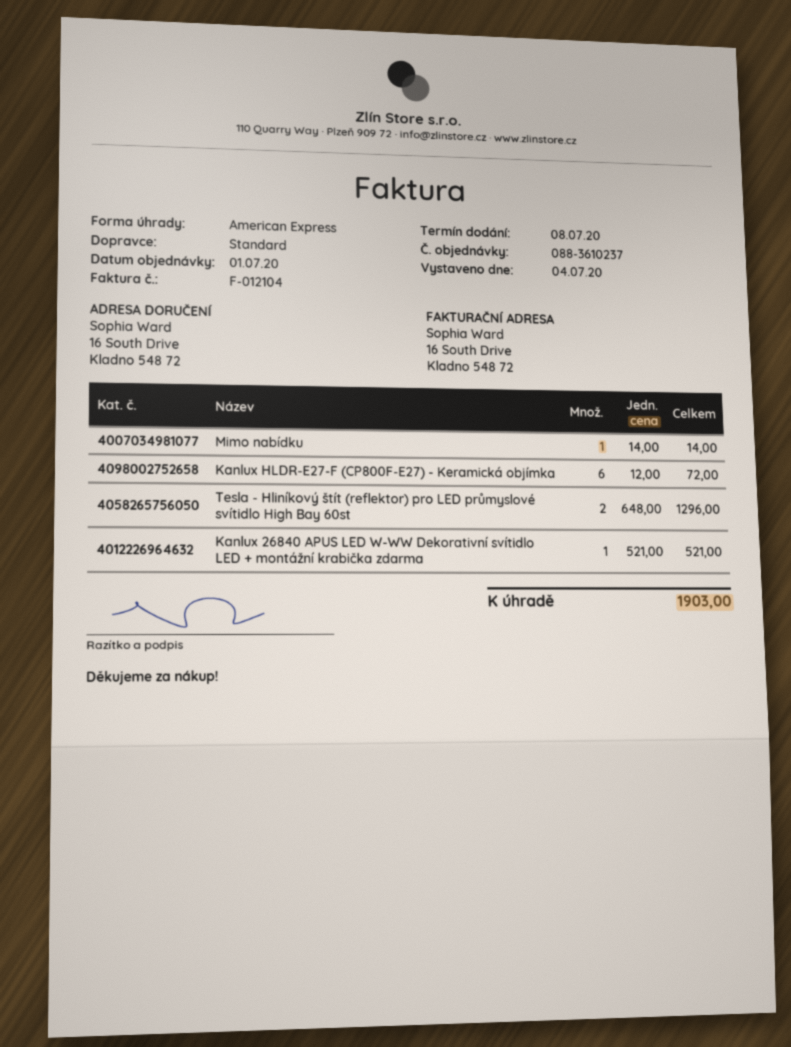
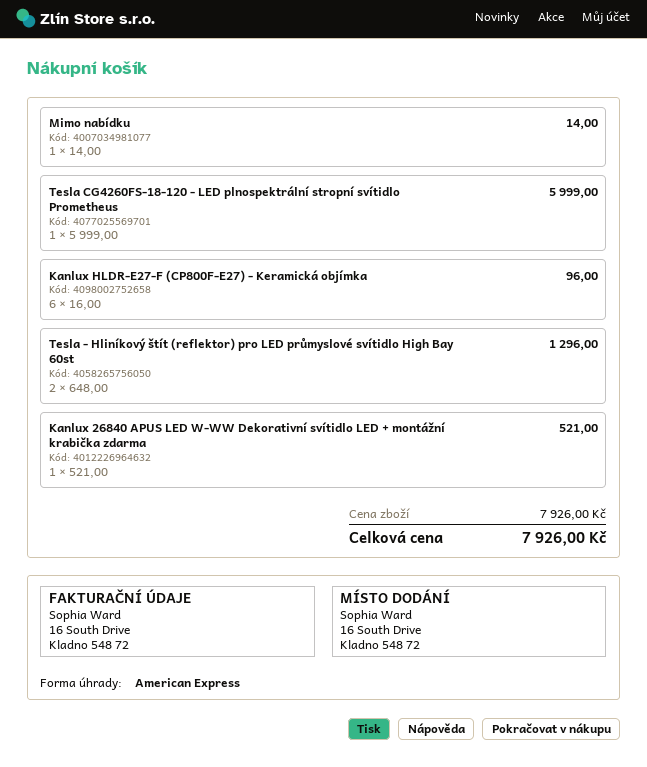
Kanlux HLDR-E27-F (CP800F-E27) - Keramická objímka: 6 x 12.00 = 72.00 -> 6 x 16.00 = 96.00
Tesla CG4260FS-18-120 - LED plnospektrální stropní svítidlo Prometheus: none -> 1 x 5999.00 = 5999.00
total: 1903.00 -> 7926.00

